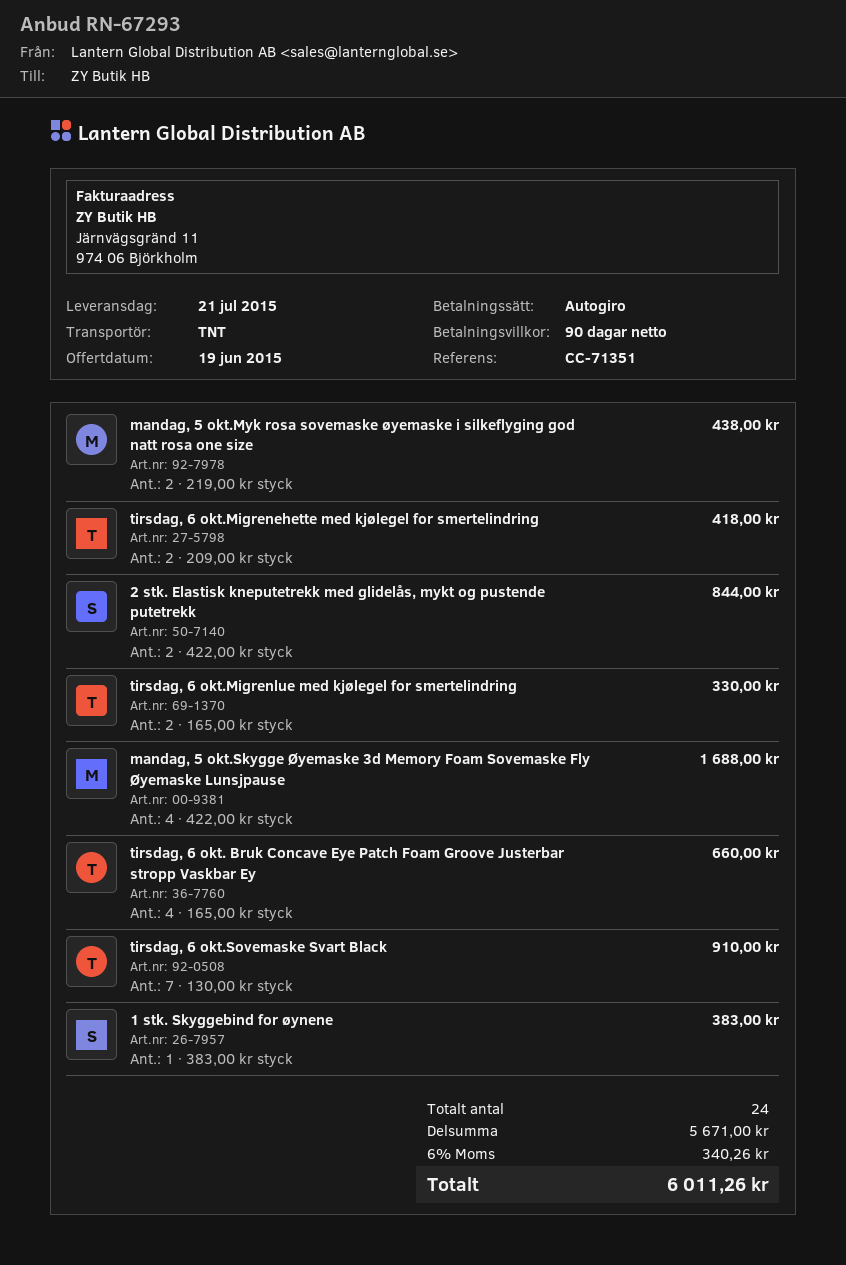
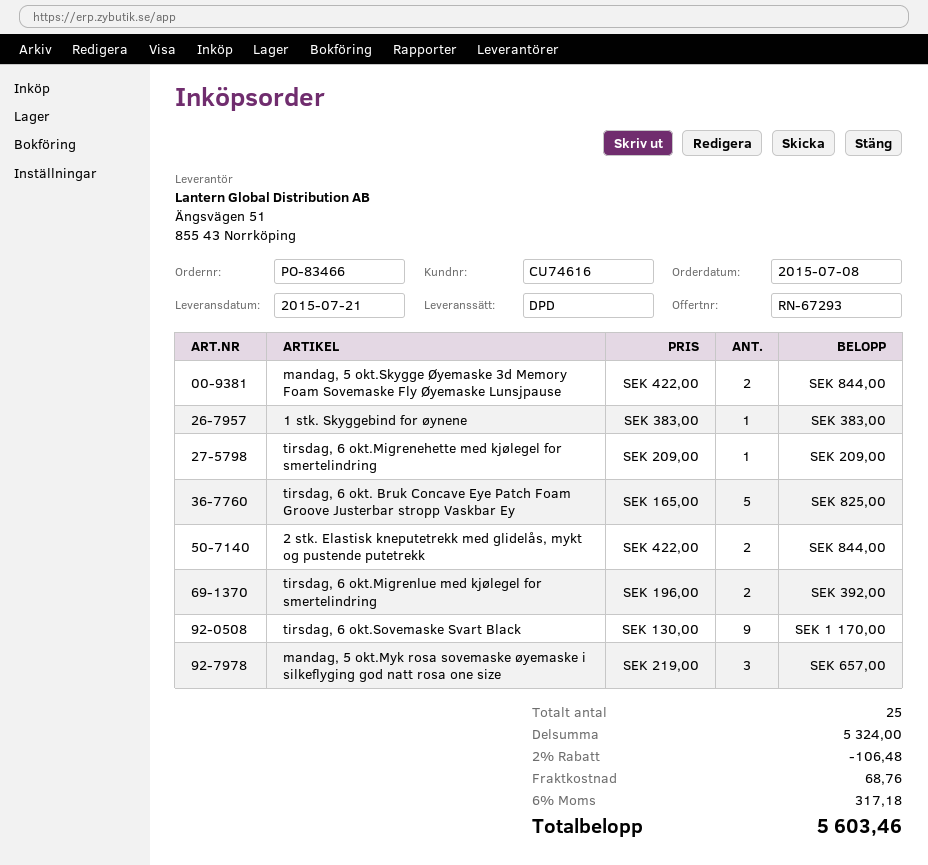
shipping method: TNT -> DPD
mandag, 5 okt.Myk rosa sovemaske øyemaske i silkeflyging god natt rosa one size: 2 x 219.00 = 438.00 -> 3 x 219.00 = 657.00
tirsdag, 6 okt.Migrenehette med kjølegel for smertelindring: 2 x 209.00 = 418.00 -> 1 x 209.00 = 209.00
tirsdag, 6 okt.Migrenlue med kjølegel for smertelindring: 2 x 165.00 = 330.00 -> 2 x 196.00 = 392.00
mandag, 5 okt.Skygge Øyemaske 3d Memory Foam Sovemaske Fly Øyemaske Lunsjpause: 4 x 422.00 = 1688.00 -> 2 x 422.00 = 844.00
tirsdag, 6 okt. Bruk Concave Eye Patch Foam Groove Justerbar stropp Vaskbar Ey: 4 x 165.00 = 660.00 -> 5 x 165.00 = 825.00
tirsdag, 6 okt.Sovemaske Svart Black: 7 x 130.00 = 910.00 -> 9 x 130.00 = 1170.00
total quantity: 24 -> 25
subtotal: 5671.00 -> 5324.00
discount: none -> 2% = 106.48
shipping: none -> 68.76
tax: 6% = 340.26 -> 6% = 317.18
total: 6011.26 -> 5603.46

